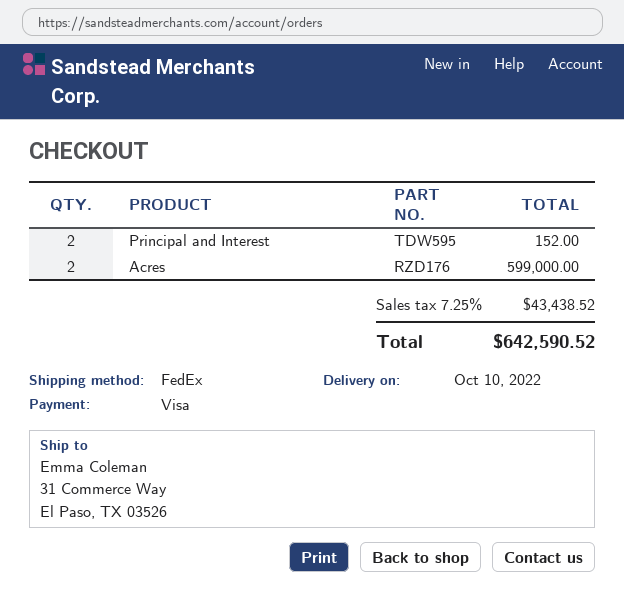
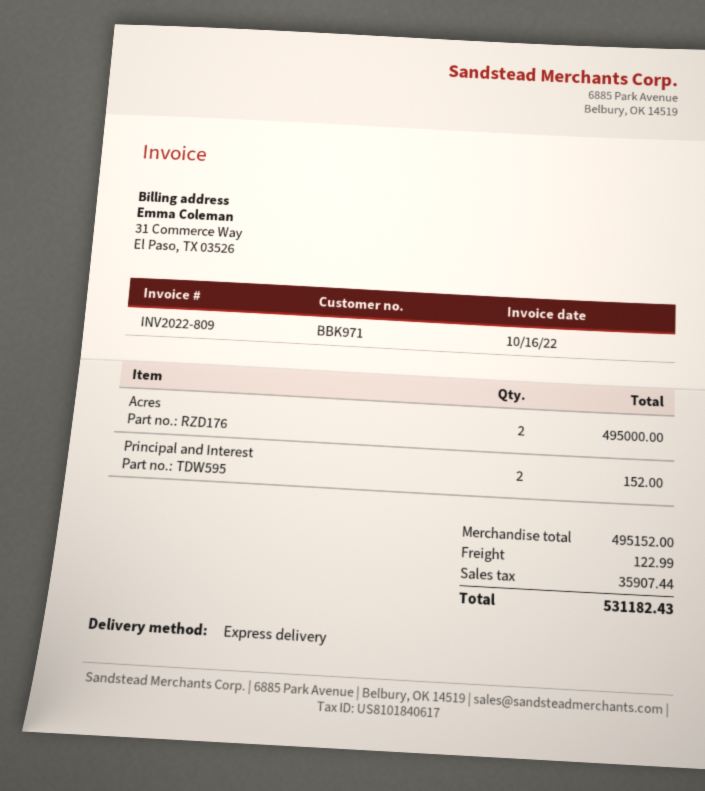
shipping method: FedEx -> express
Acres: 2 for 599000.00 -> 2 for 495000.00
shipping: none -> 122.99
tax: 43438.52 -> 35907.44
total: 642590.52 -> 531182.43

